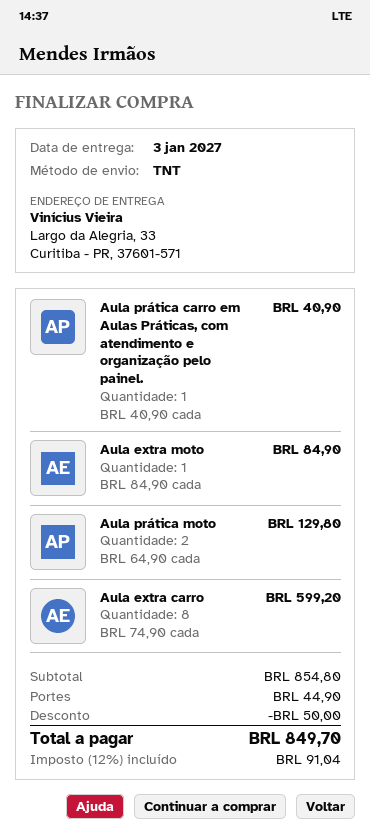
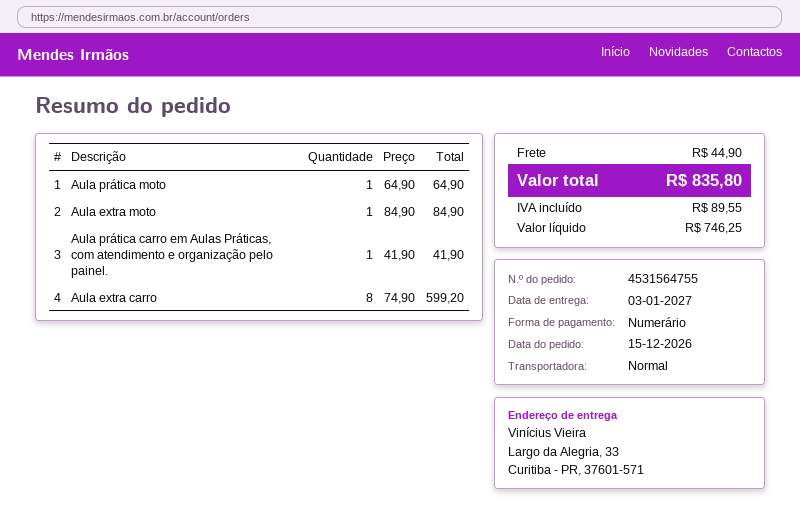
shipping method: TNT -> standard
Aula prática carro em Aulas Práticas, com atendimento e organização pelo painel.: 1 x 40.90 = 40.90 -> 1 x 41.90 = 41.90
Aula prática moto: 2 x 64.90 = 129.80 -> 1 x 64.90 = 64.90
discount: 50.00 -> none
tax: 91.04 -> 89.55
total: 849.70 -> 835.80

